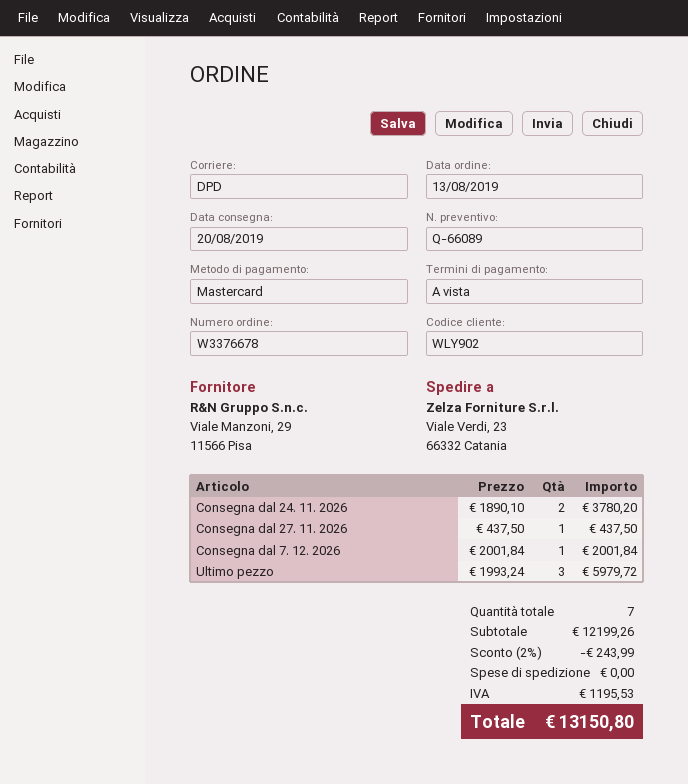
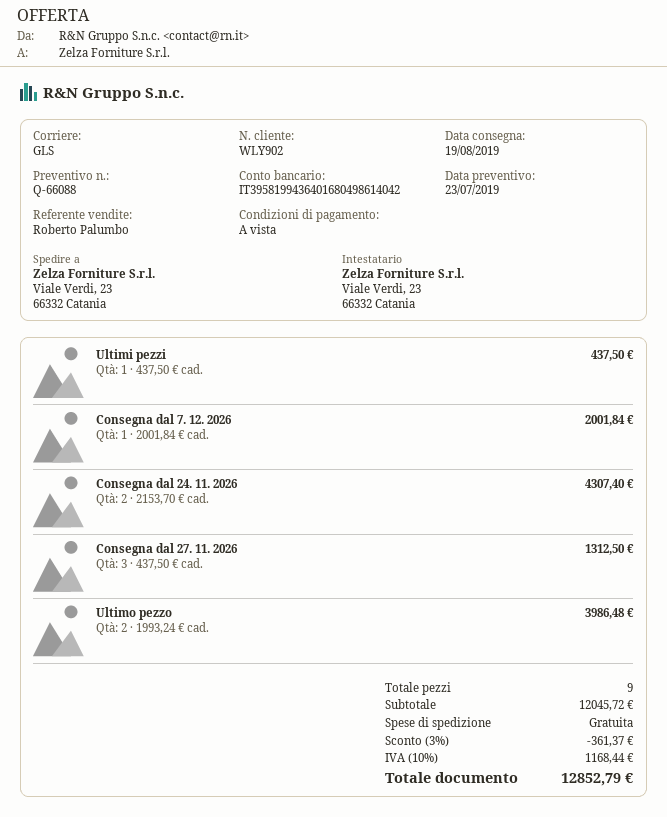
quote number: Q-66089 -> Q-66088
delivery date: 2019-08-20 -> 2019-08-19
shipping method: DPD -> GLS
Consegna dal 24. 11. 2026: 2 x 1890.10 = 3780.20 -> 2 x 2153.70 = 4307.40
Consegna dal 27. 11. 2026: 1 x 437.50 = 437.50 -> 3 x 437.50 = 1312.50
Ultimo pezzo: 3 x 1993.24 = 5979.72 -> 2 x 1993.24 = 3986.48
Ultimi pezzi: none -> 1 x 437.50 = 437.50
total quantity: 7 -> 9
subtotal: 12199.26 -> 12045.72
discount: 2% = 243.99 -> 3% = 361.37
tax: 1195.53 -> 1168.44
total: 13150.80 -> 12852.79

